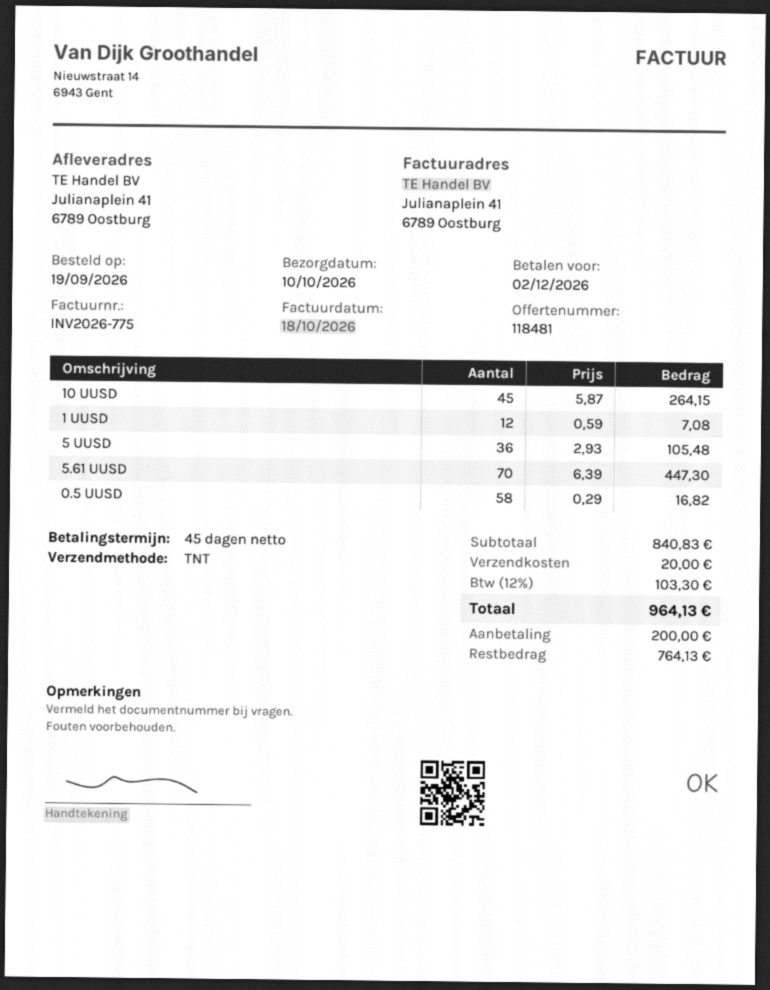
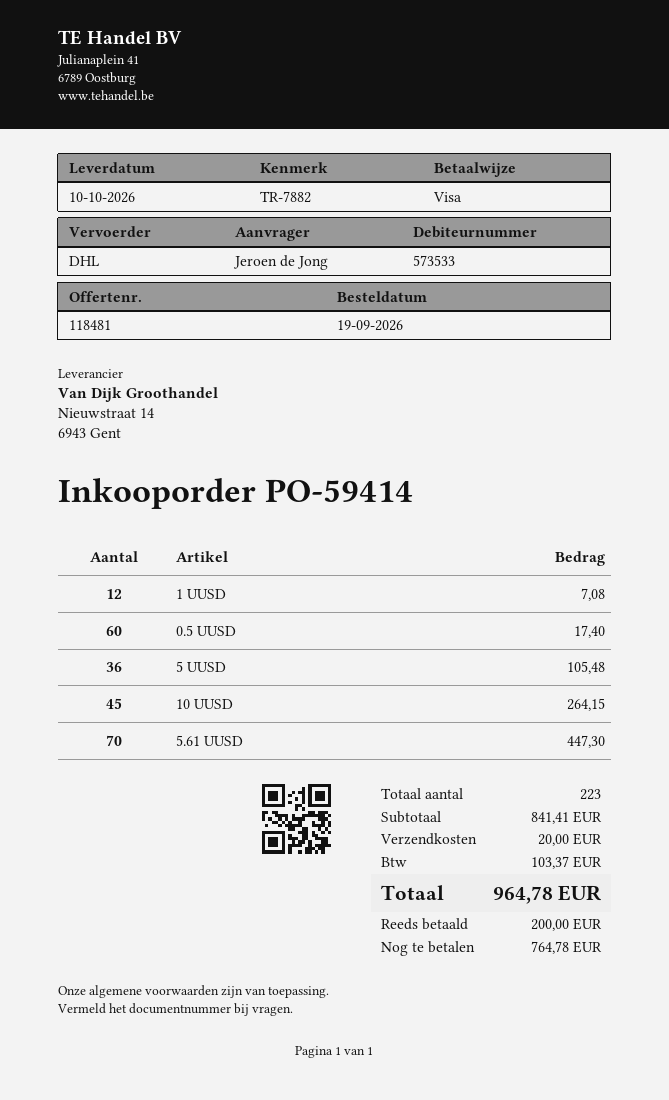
shipping method: TNT -> DHL
0.5 UUSD: 58 for 16.82 -> 60 for 17.40
subtotal: 840.83 -> 841.41
tax: 103.30 -> 103.37
total: 964.13 -> 964.78
balance: 764.13 -> 764.78

